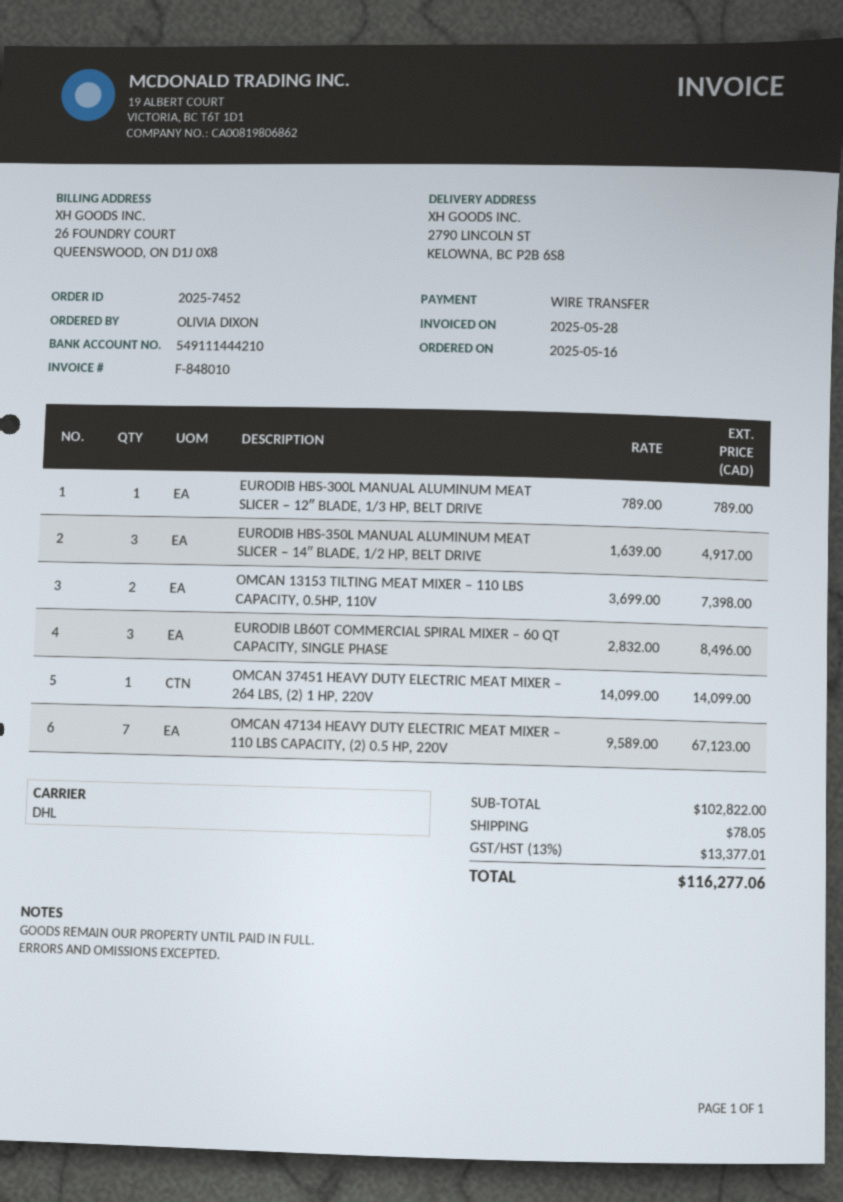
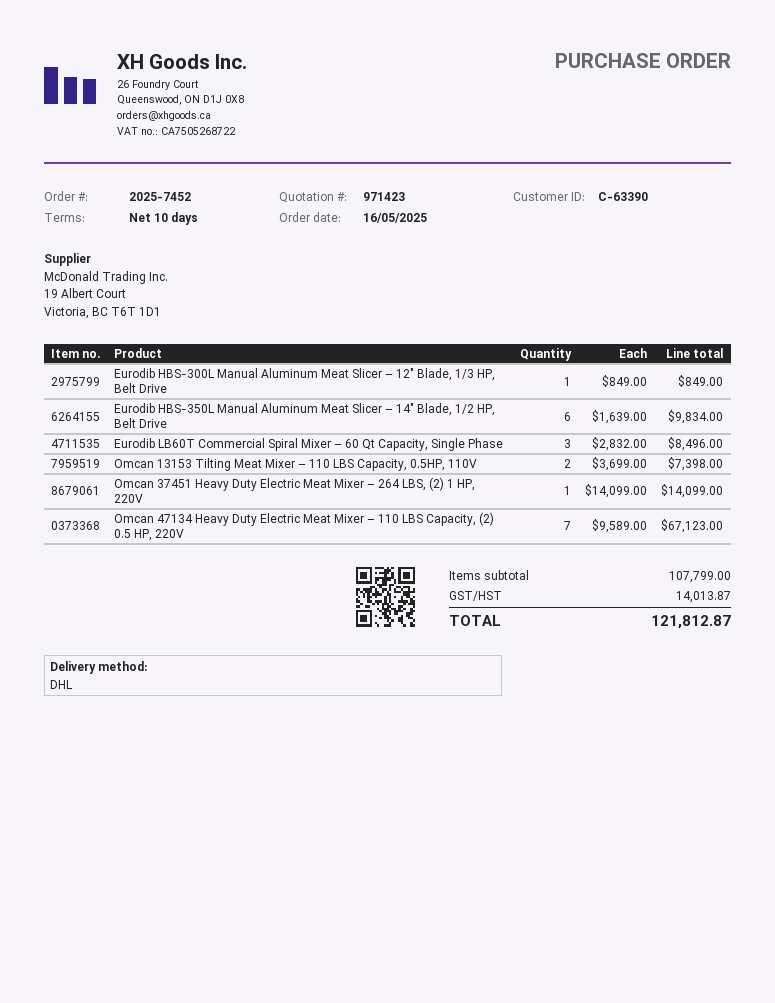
EURODIB HBS-300L MANUAL ALUMINUM MEAT SLICER – 12″ BLADE, 1/3 HP, BELT DRIVE: 1 x 789.00 = 789.00 -> 1 x 849.00 = 849.00
EURODIB HBS-350L MANUAL ALUMINUM MEAT SLICER – 14″ BLADE, 1/2 HP, BELT DRIVE: 3 x 1639.00 = 4917.00 -> 6 x 1639.00 = 9834.00
subtotal: 102822.00 -> 107799.00
shipping: 78.05 -> none
tax: 13377.01 -> 14013.87
total: 116277.06 -> 121812.87

